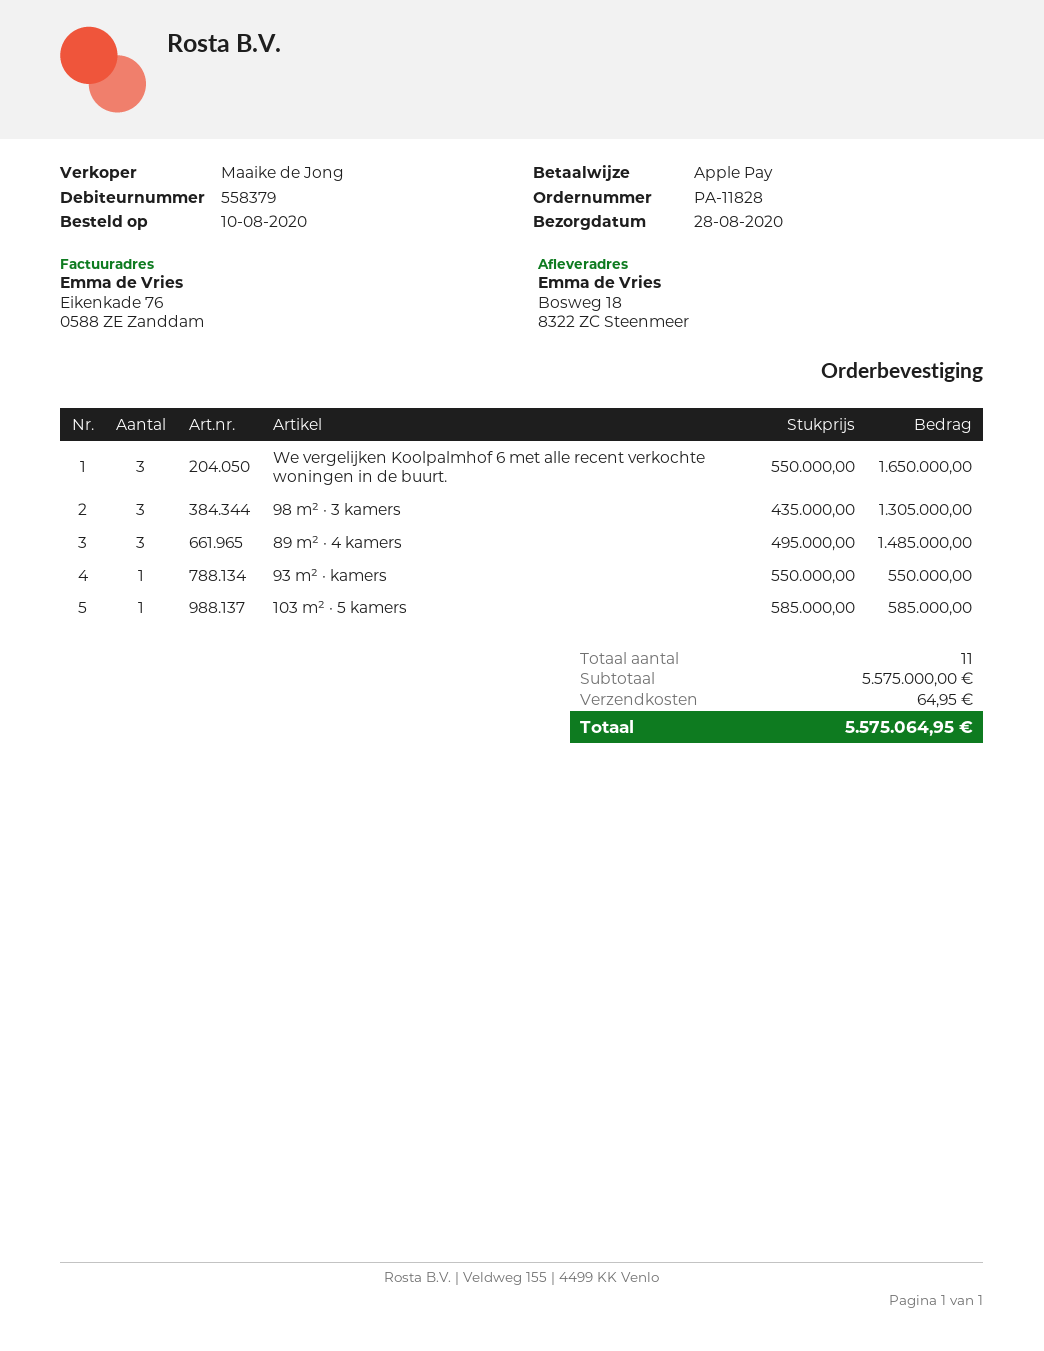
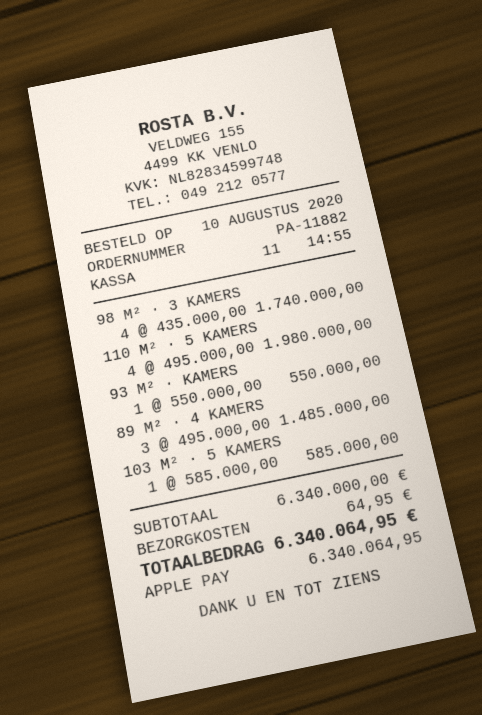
order number: PA-11828 -> PA-11882
We vergelijken Koolpalmhof 6 met alle recent verkochte woningen in de buurt.: 3 x 550000.00 = 1650000.00 -> none
98 m² · 3 kamers: 3 x 435000.00 = 1305000.00 -> 4 x 435000.00 = 1740000.00
110 M² · 5 KAMERS: none -> 4 x 495000.00 = 1980000.00
subtotal: 5575000.00 -> 6340000.00
total: 5575064.95 -> 6340064.95

